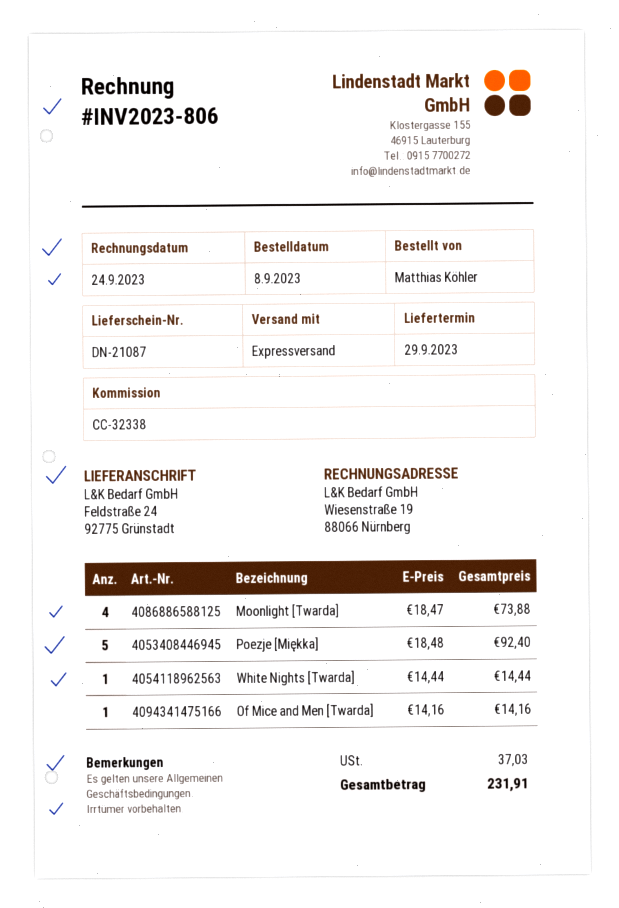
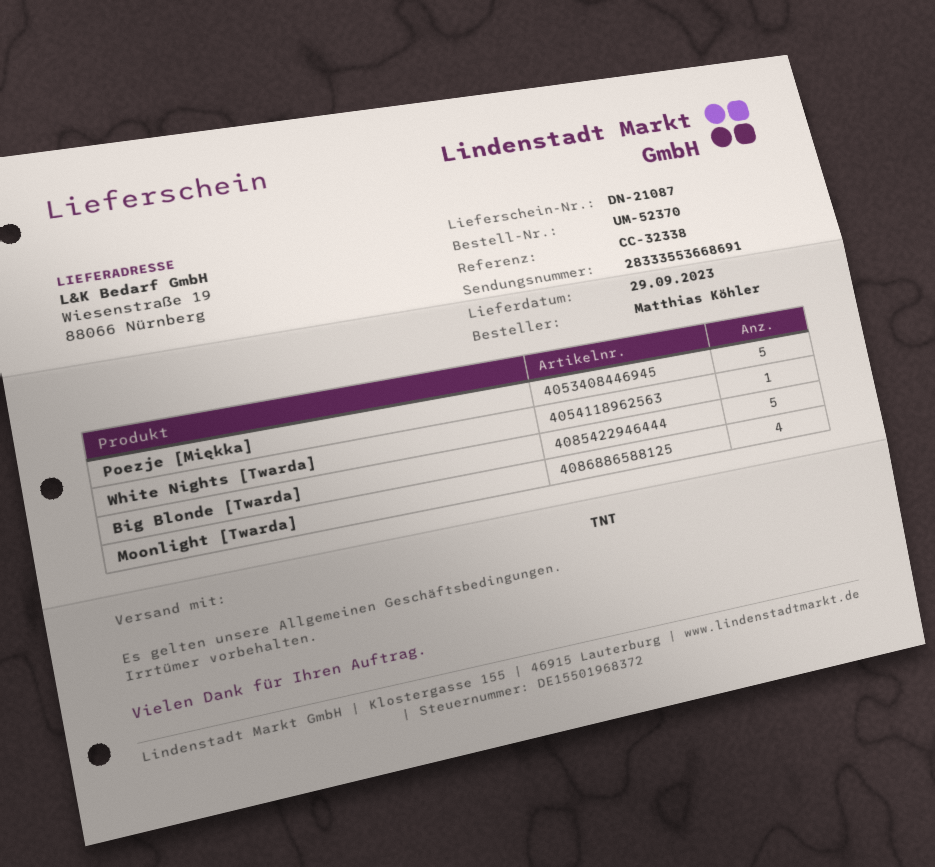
shipping method: express -> TNT
ship to: Feldstraße 24, 92775 Grünstadt -> Wiesenstraße 19, 88066 Nürnberg
Of Mice and Men [Twarda]: 1 -> none
Big Blonde [Twarda]: none -> 5

